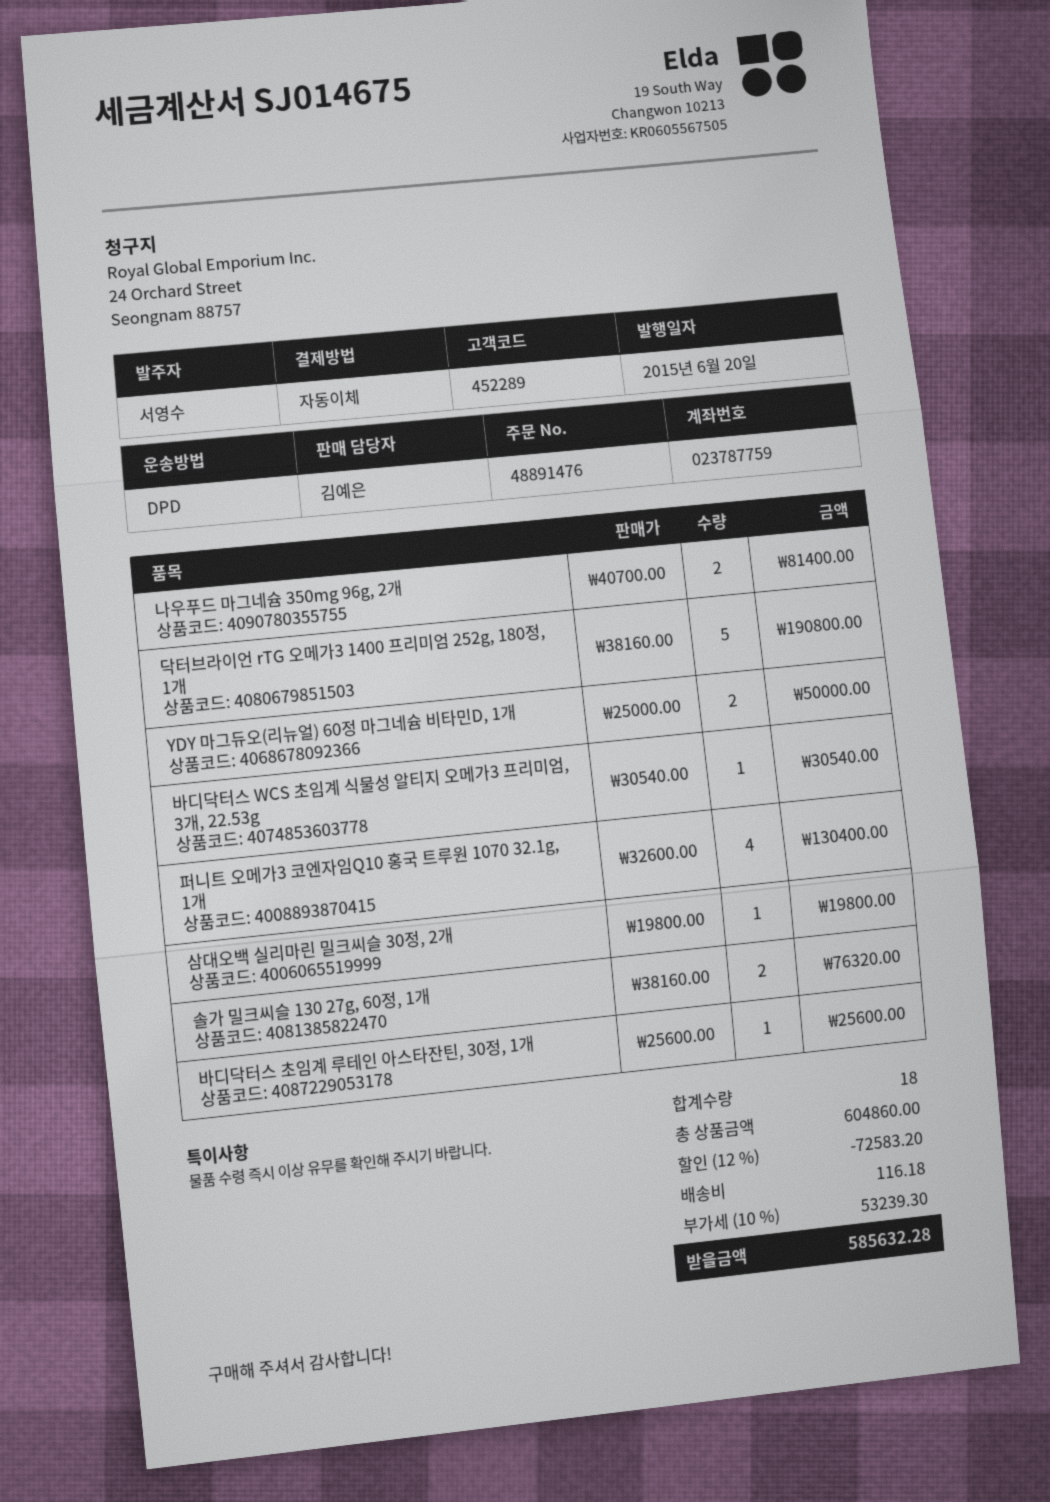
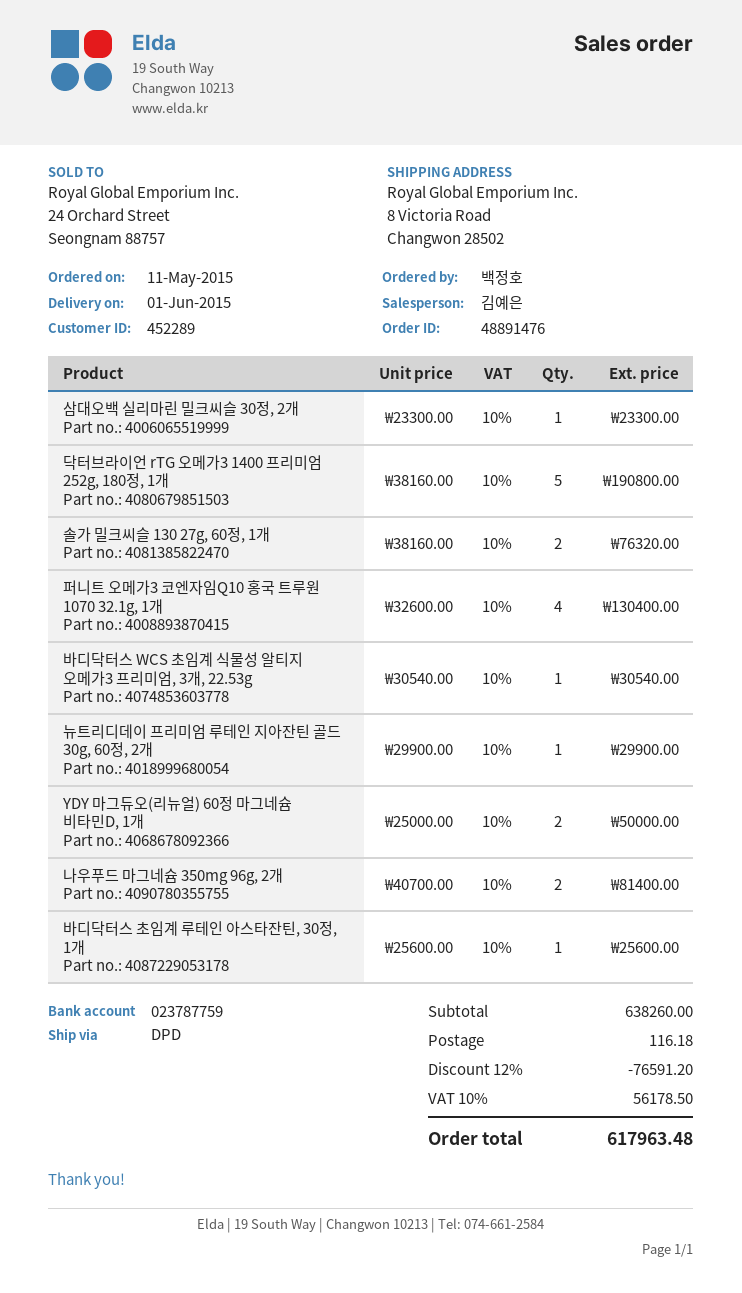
ordered by: 서영수 -> 백정호
삼대오백 실리마린 밀크씨슬 30정, 2개: 1 x 19800.00 = 19800.00 -> 1 x 23300.00 = 23300.00
뉴트리디데이 프리미엄 루테인 지아잔틴 골드 30g, 60정, 2개: none -> 1 x 29900.00 = 29900.00
subtotal: 604860.00 -> 638260.00
discount: 12% = 72583.20 -> 12% = 76591.20
tax: 10% = 53239.30 -> 10% = 56178.50
total: 585632.28 -> 617963.48

